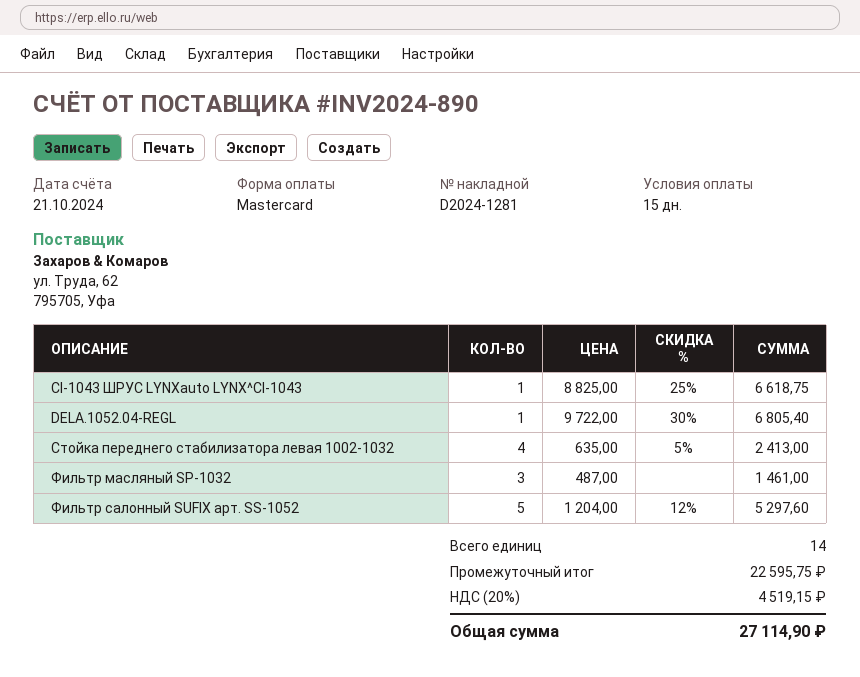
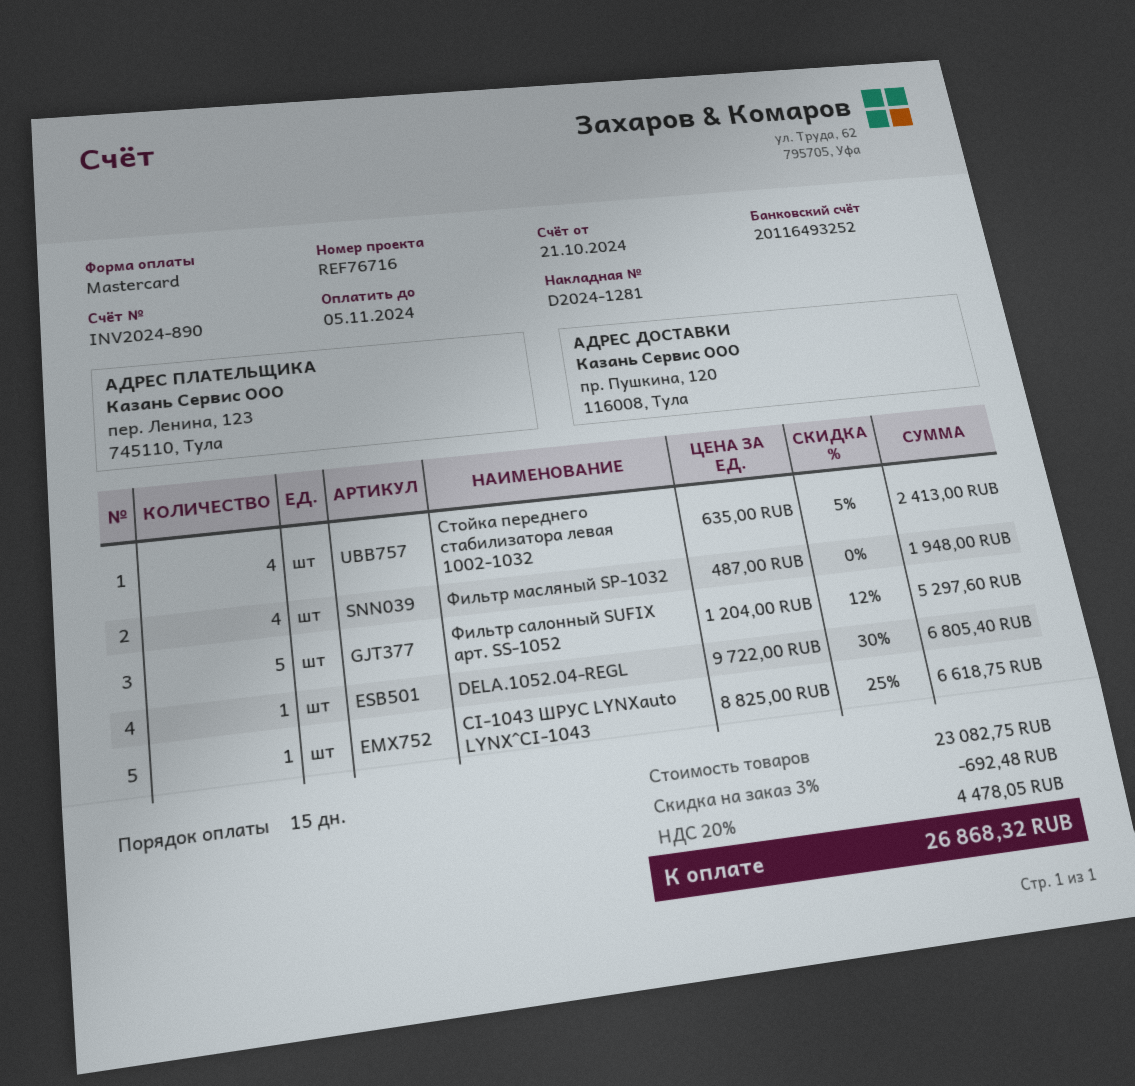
Фильтр масляный SP-1032: 3 x 487.00 = 1461.00 -> 4 x 487.00 = 1948.00
subtotal: 22595.75 -> 23082.75
discount: none -> 3% = 692.48
tax: 20% = 4519.15 -> 20% = 4478.05
total: 27114.90 -> 26868.32

